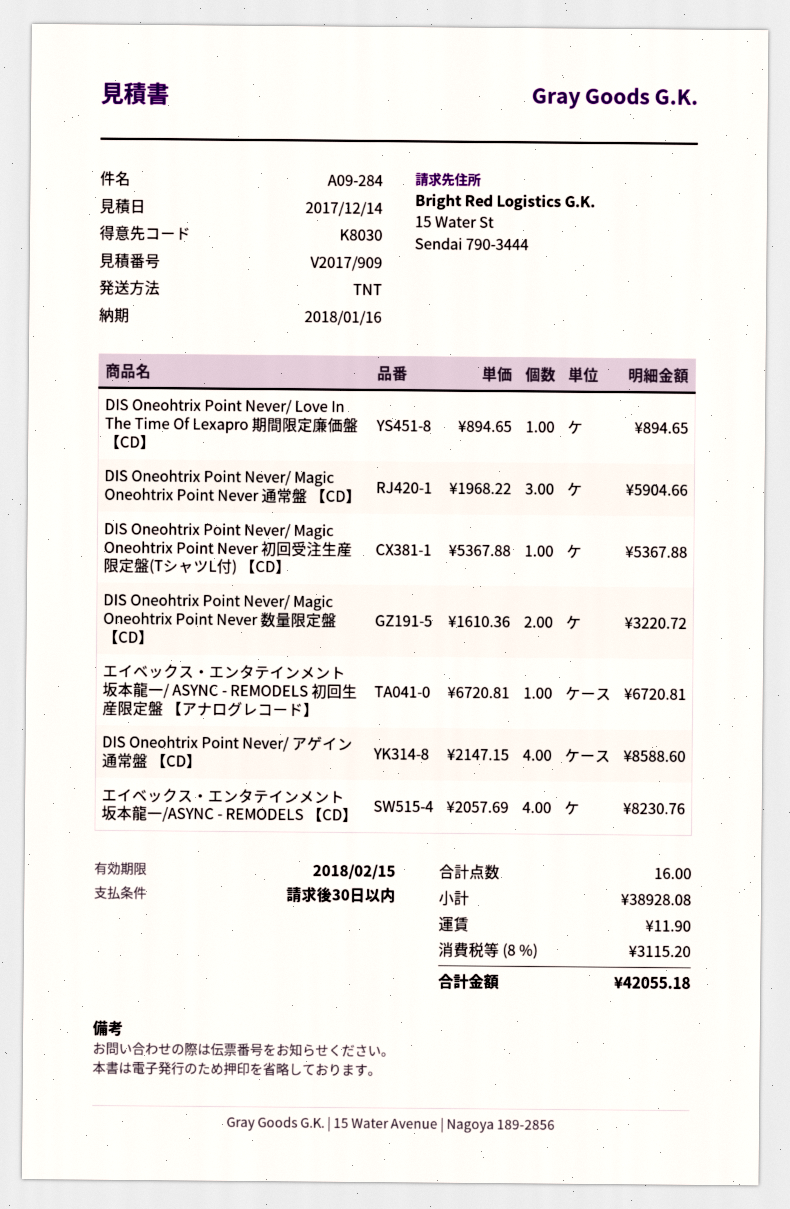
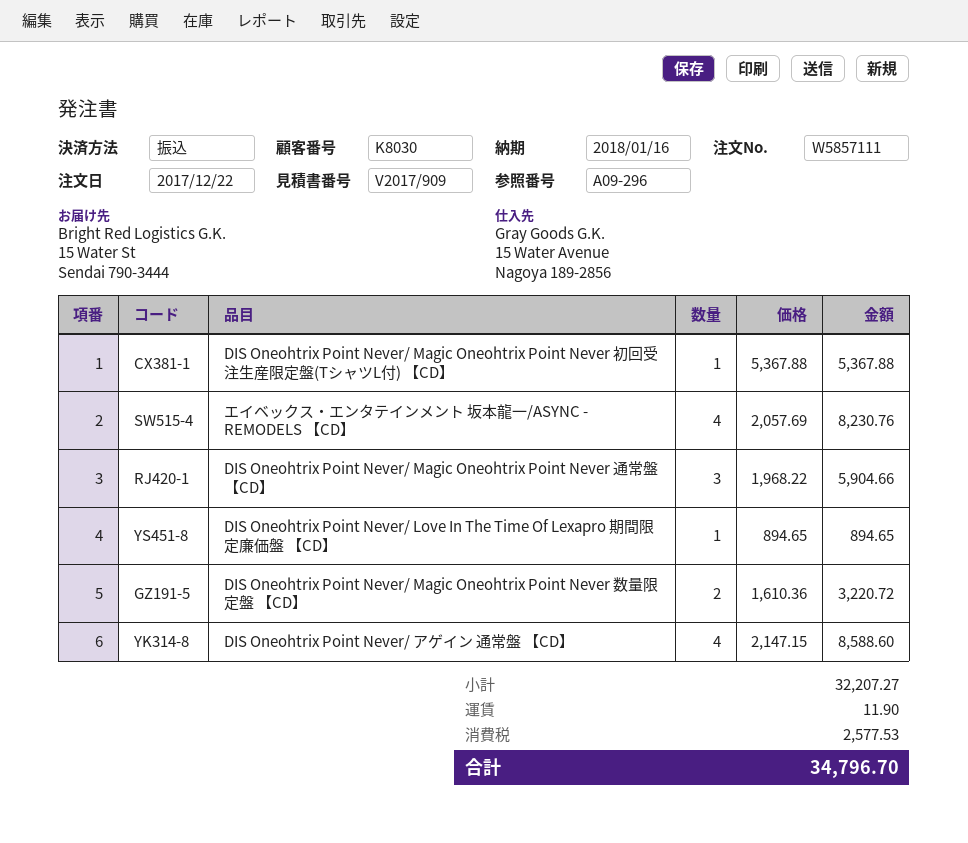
reference: A09-284 -> A09-296
エイベックス・エンタテインメント 坂本龍一/ ASYNC - REMODELS 初回生産限定盤 【アナログレコード】: 1 x 6720.81 = 6720.81 -> none
subtotal: 38928.08 -> 32207.27
tax: 3115.20 -> 2577.53
total: 42055.18 -> 34796.70

